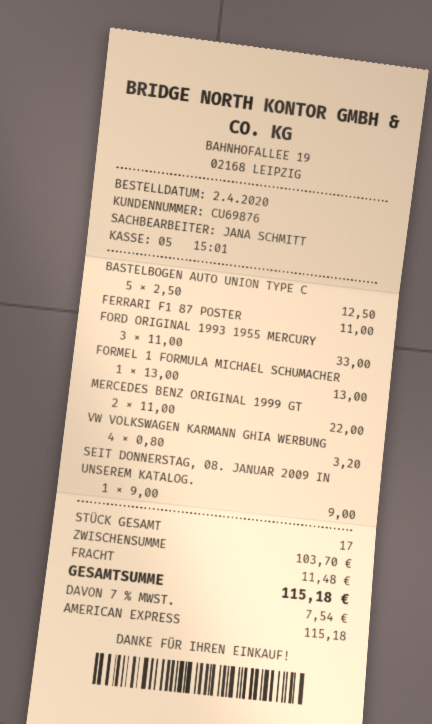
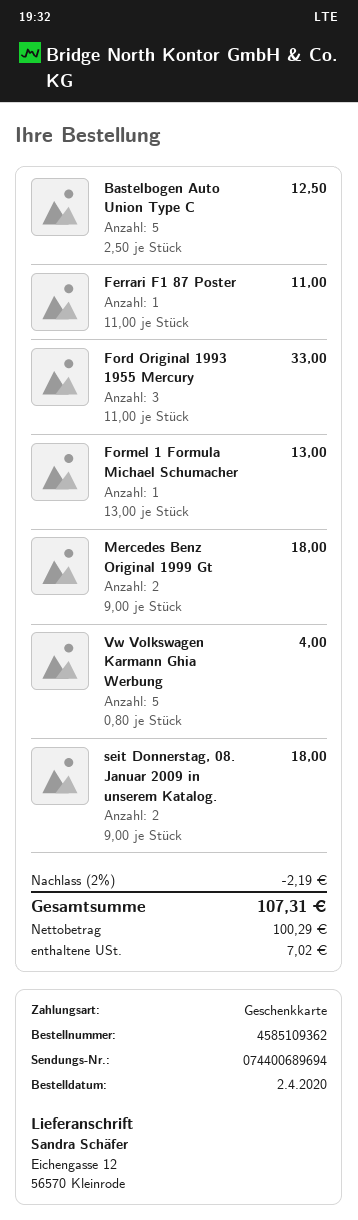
payment method: American Express -> gift card
MERCEDES BENZ ORIGINAL 1999 GT: 2 x 11.00 = 22.00 -> 2 x 9.00 = 18.00
VW VOLKSWAGEN KARMANN GHIA WERBUNG: 4 x 0.80 = 3.20 -> 5 x 0.80 = 4.00
SEIT DONNERSTAG, 08. JANUAR 2009 IN UNSEREM KATALOG.: 1 x 9.00 = 9.00 -> 2 x 9.00 = 18.00
discount: none -> 2% = 2.19
shipping: 11.48 -> none
tax: 7.54 -> 7.02
total: 115.18 -> 107.31

